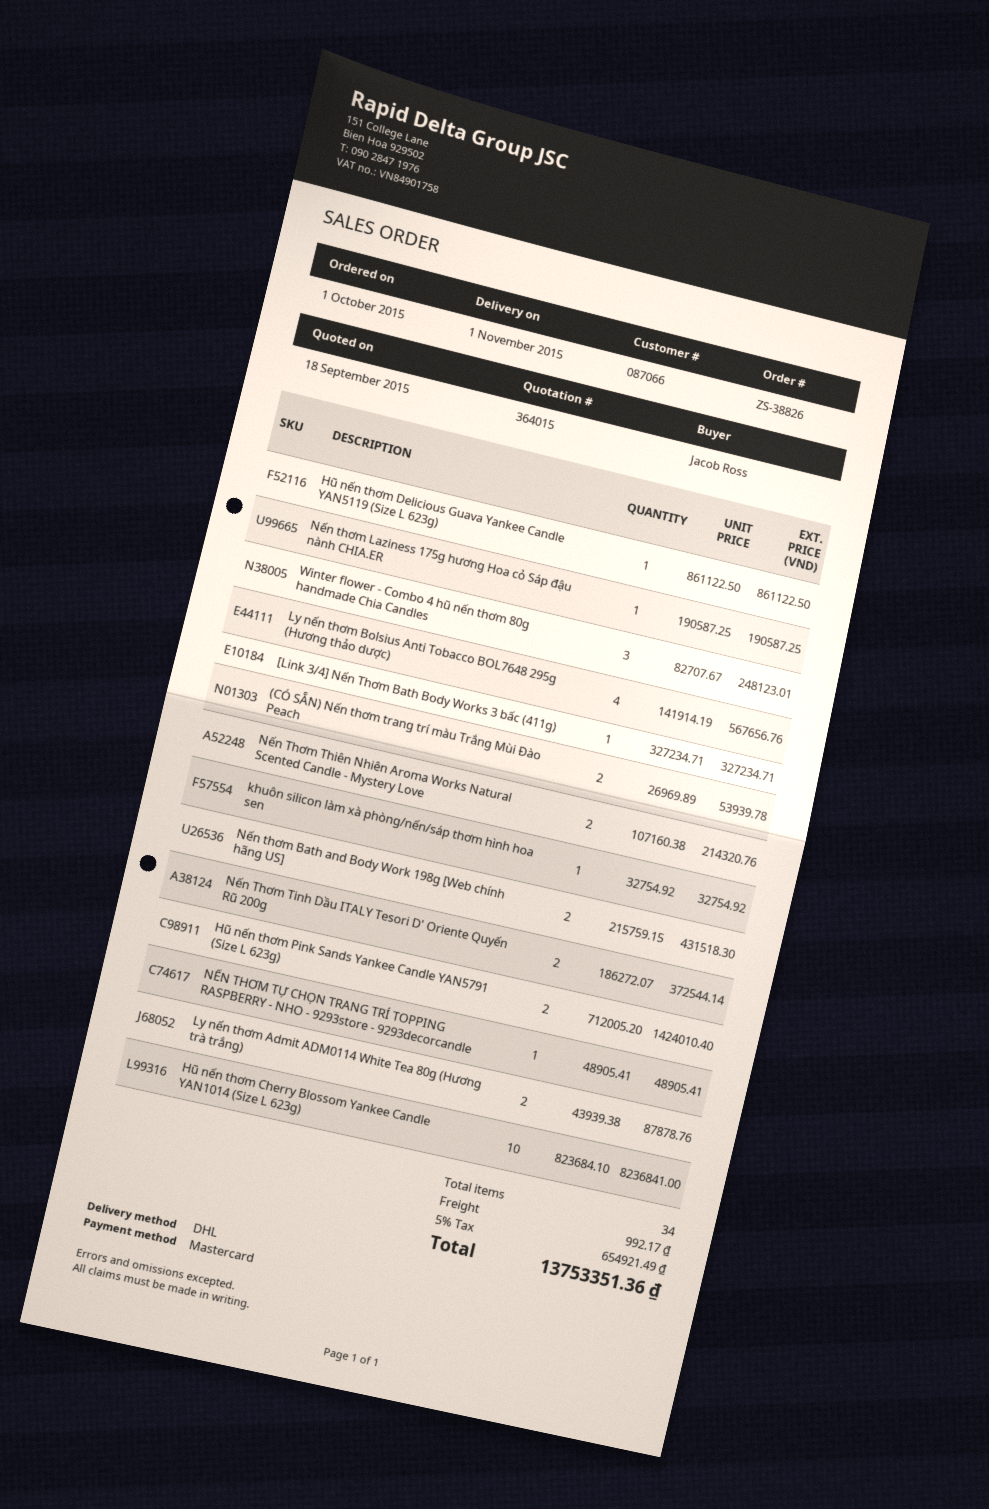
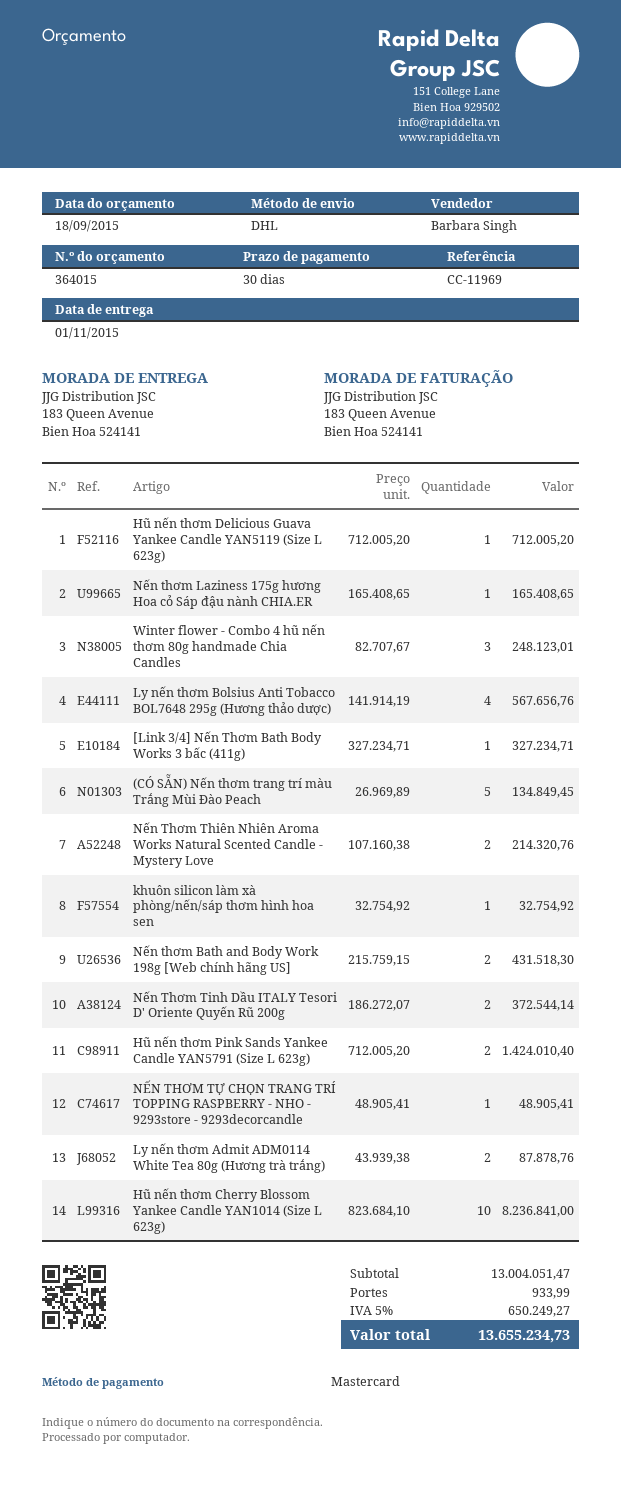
Hũ nến thơm Delicious Guava Yankee Candle YAN5119 (Size L 623g): 1 x 861122.50 = 861122.50 -> 1 x 712005.20 = 712005.20
Nến thơm Laziness 175g hương Hoa cỏ Sáp đậu nành CHIA.ER: 1 x 190587.25 = 190587.25 -> 1 x 165408.65 = 165408.65
(CÓ SẴN) Nến thơm trang trí màu Trắng Mùi Đào Peach: 2 x 26969.89 = 53939.78 -> 5 x 26969.89 = 134849.45
shipping: 992.17 -> 933.99
tax: 5% = 654921.49 -> 5% = 650249.27
total: 13753351.36 -> 13655234.73

